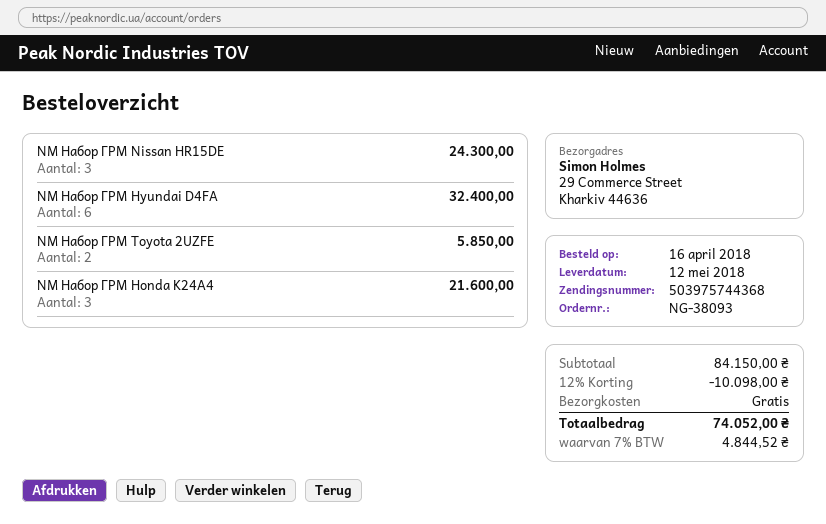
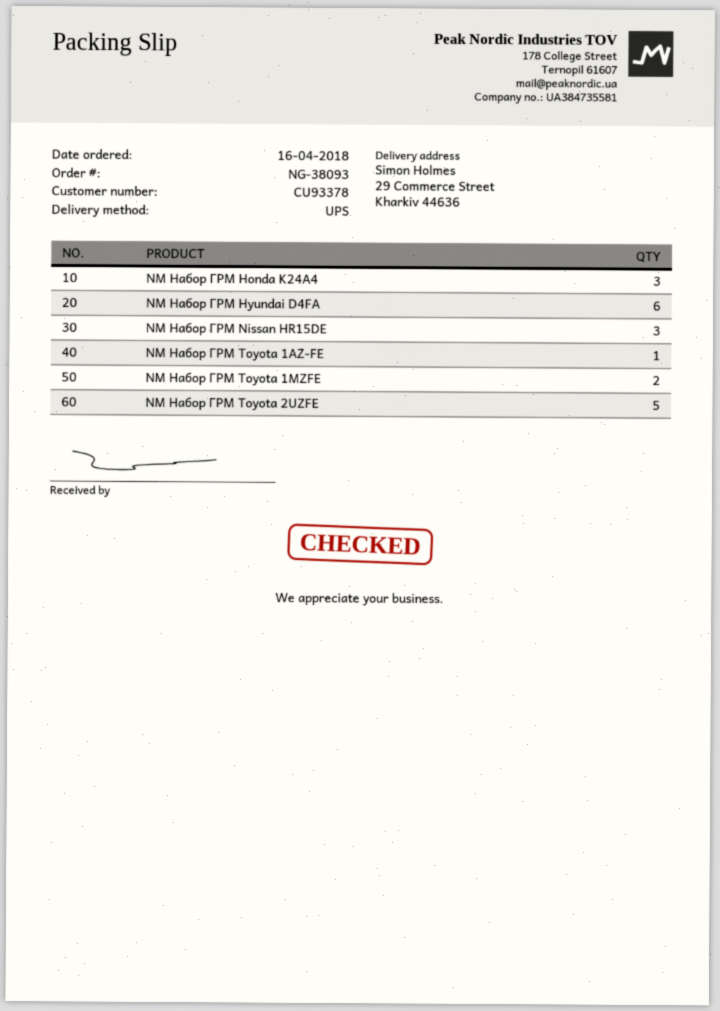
NM Набор ГРМ Toyota 2UZFE: 2 -> 5
NM Набор ГРМ Toyota 1AZ-FE: none -> 1
NM Набор ГРМ Toyota 1MZFE: none -> 2

